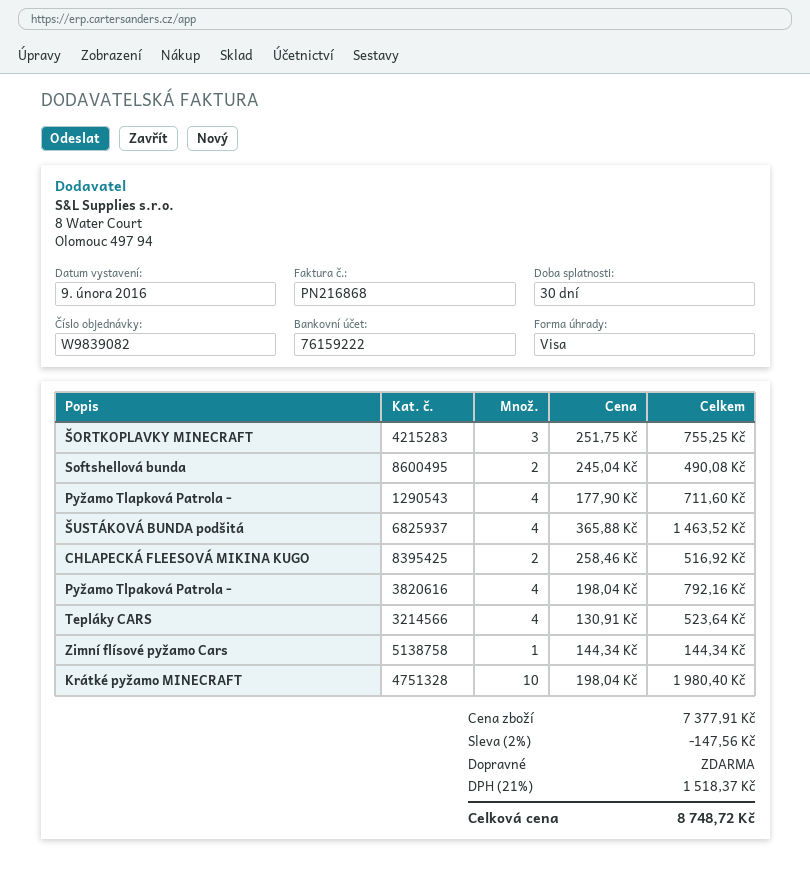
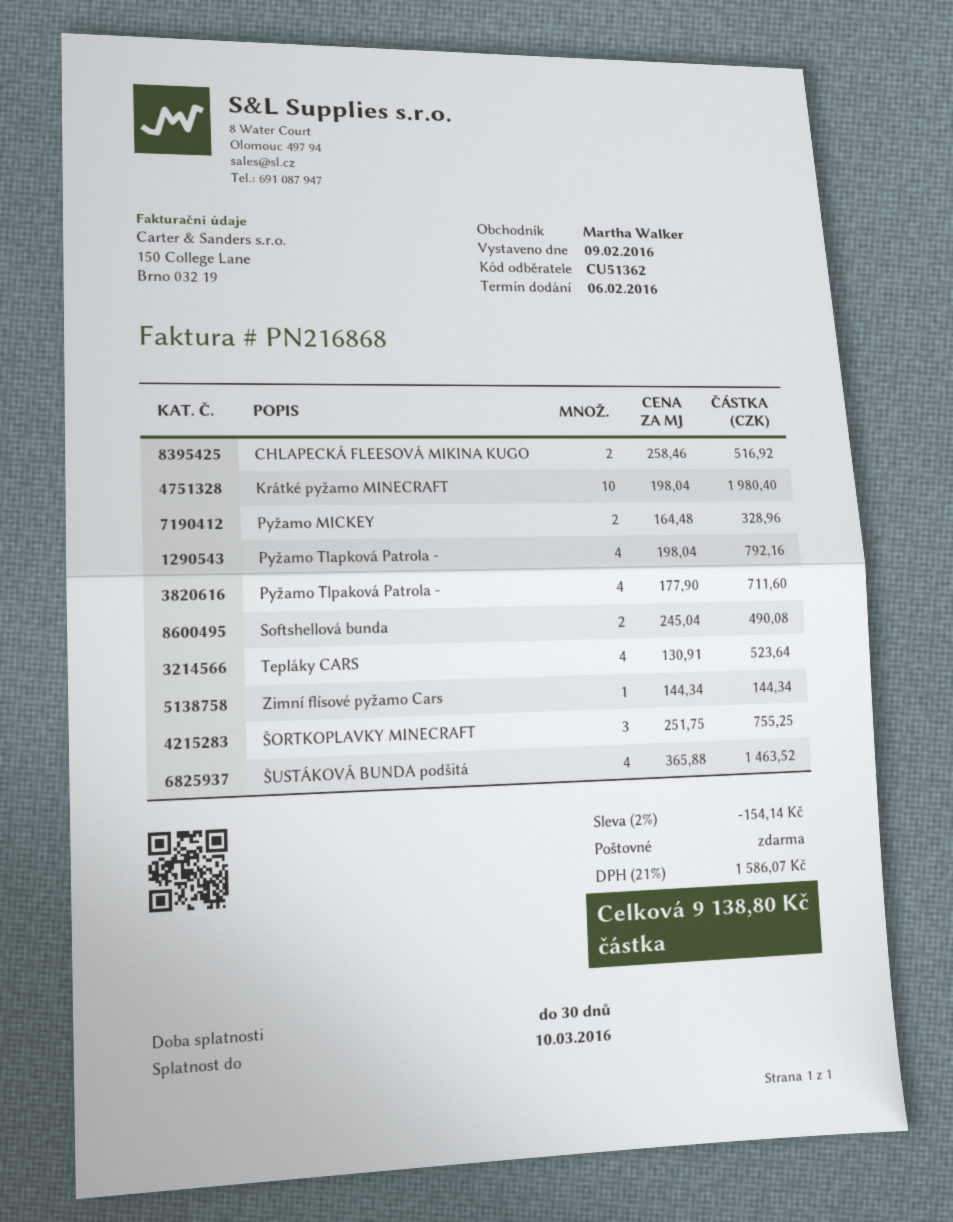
Pyžamo Tlapková Patrola -: 4 x 177.90 = 711.60 -> 4 x 198.04 = 792.16
Pyžamo Tlpaková Patrola -: 4 x 198.04 = 792.16 -> 4 x 177.90 = 711.60
Pyžamo MICKEY: none -> 2 x 164.48 = 328.96
discount: 2% = 147.56 -> 2% = 154.14
tax: 21% = 1518.37 -> 21% = 1586.07
total: 8748.72 -> 9138.80

